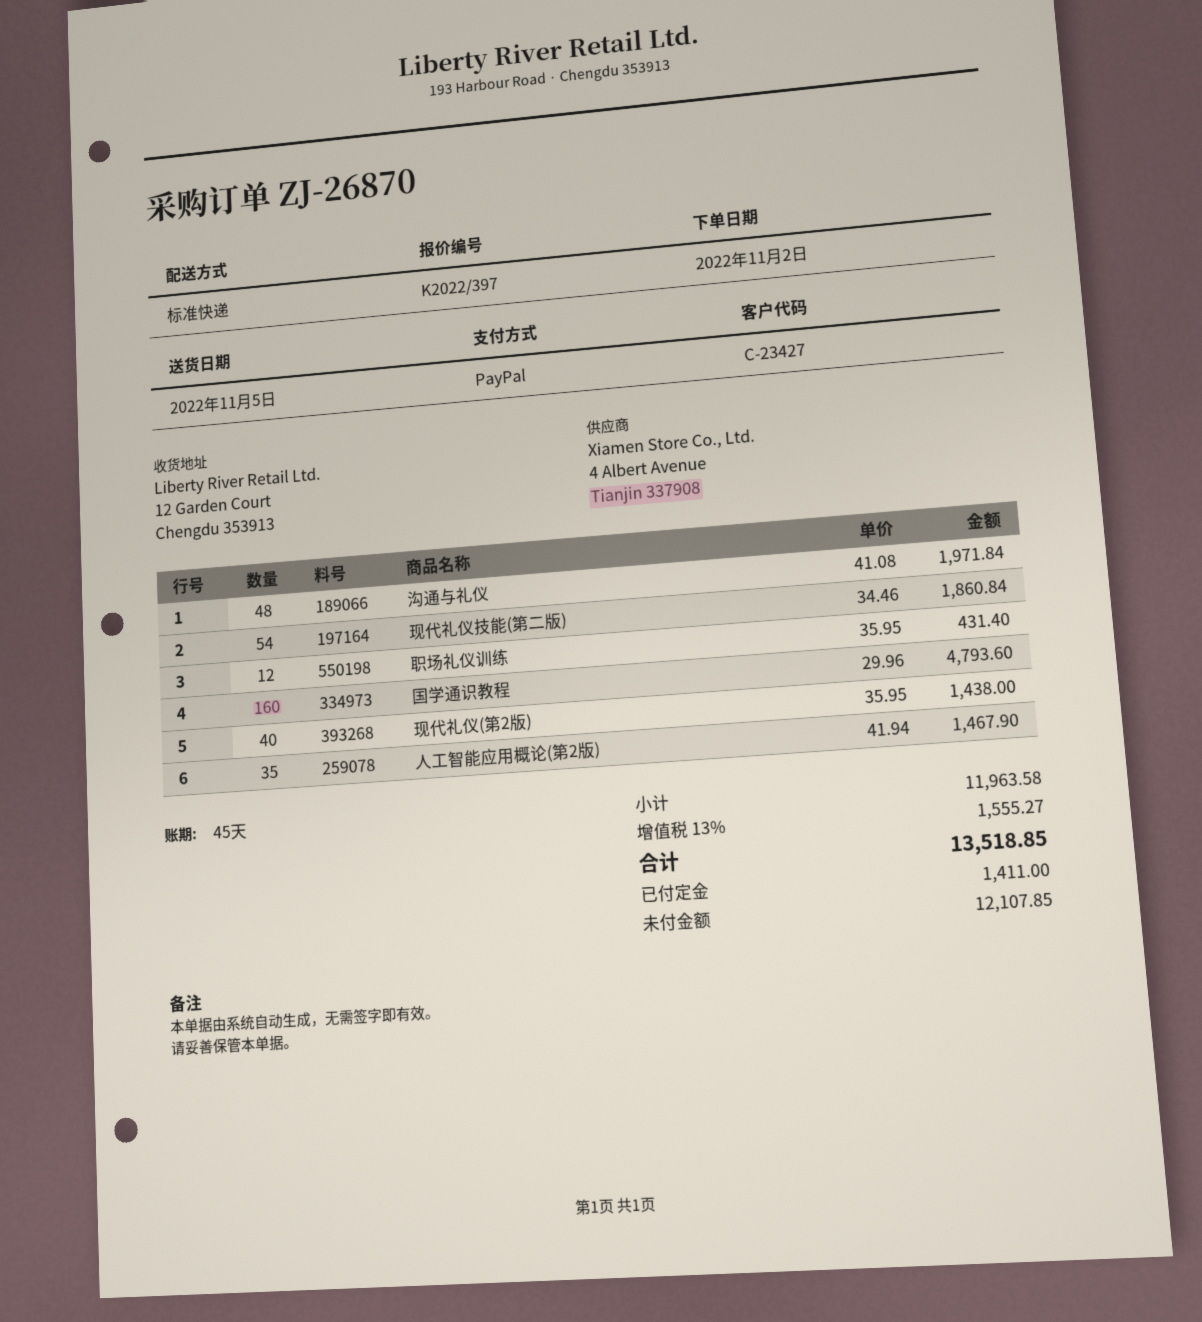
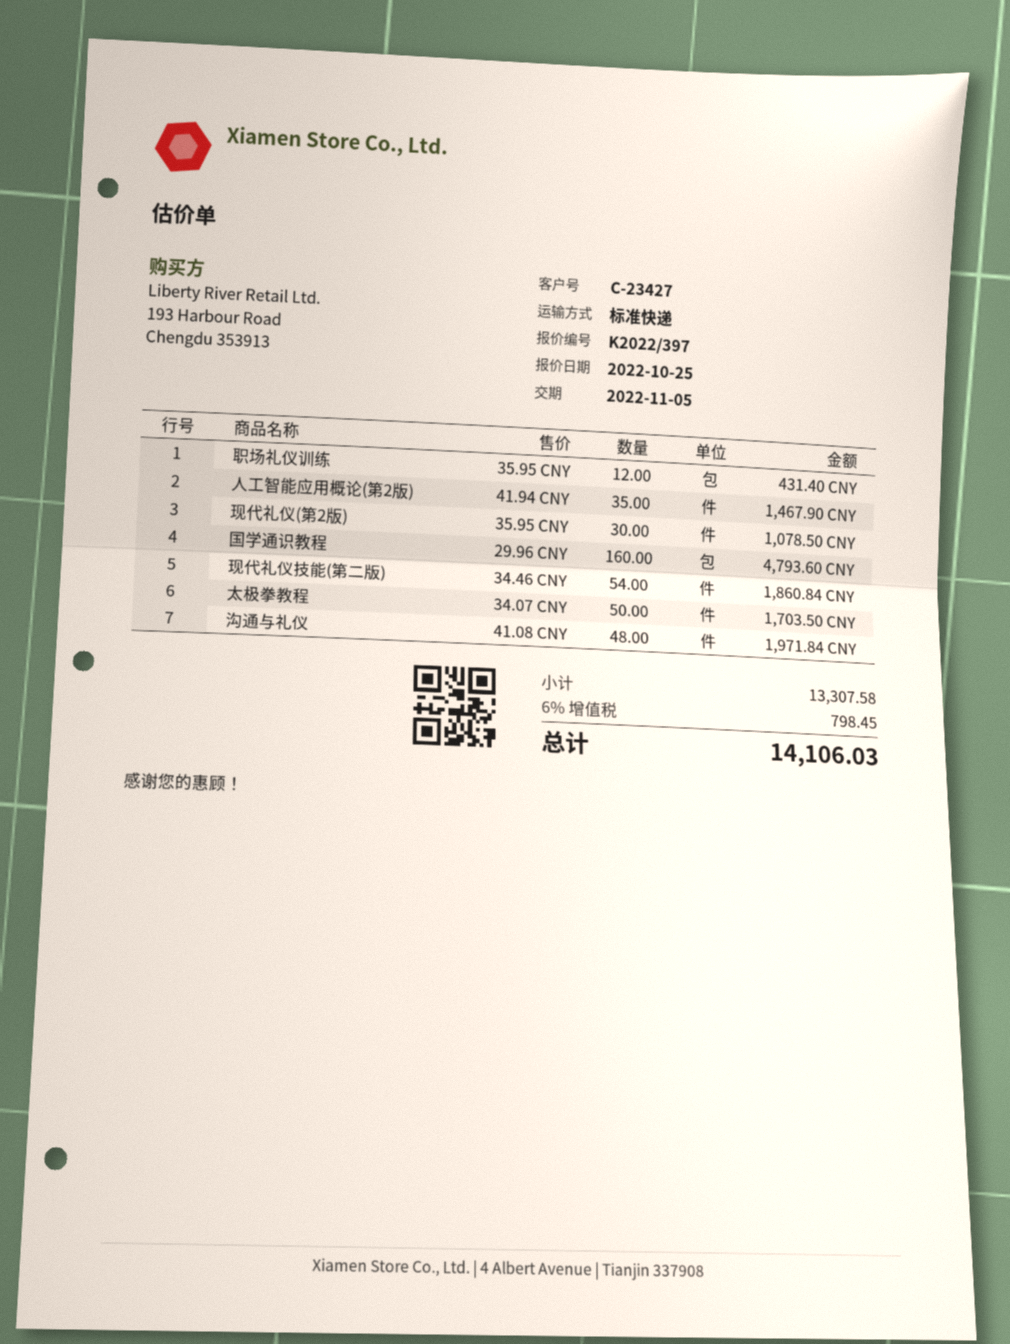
现代礼仪(第2版): 40 x 35.95 = 1438.00 -> 30 x 35.95 = 1078.50
太极拳教程: none -> 50 x 34.07 = 1703.50
subtotal: 11963.58 -> 13307.58
tax: 13% = 1555.27 -> 6% = 798.45
total: 13518.85 -> 14106.03

